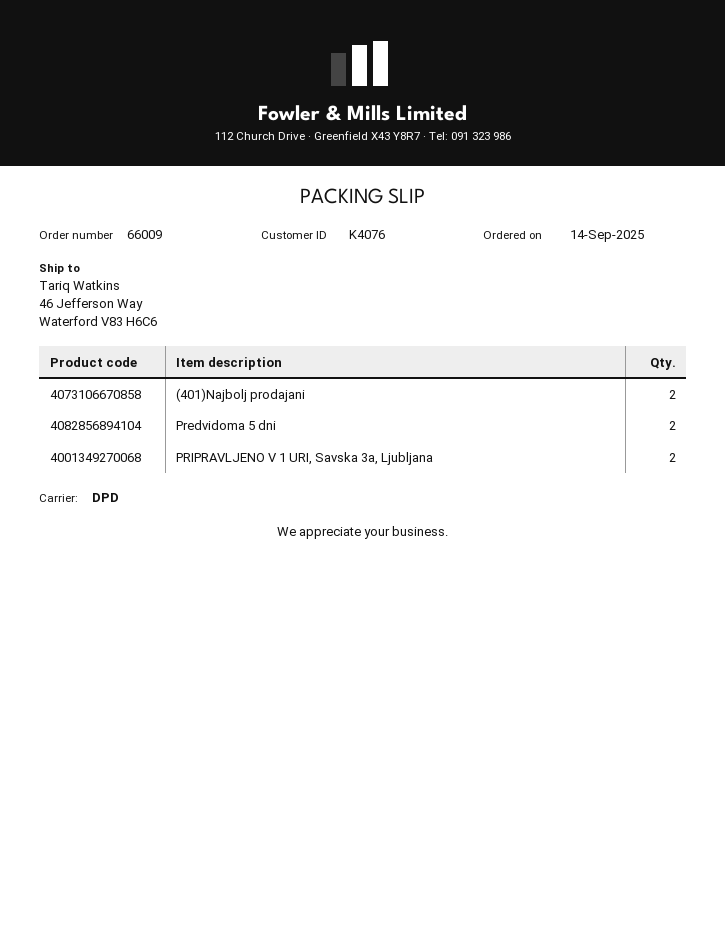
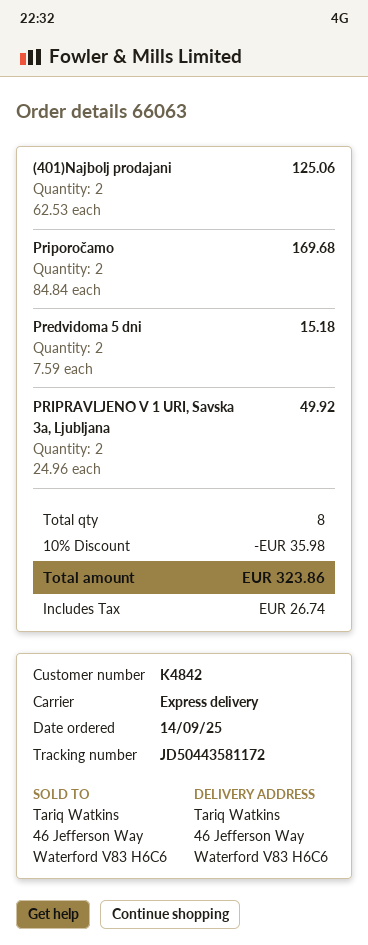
order number: 66009 -> 66063
customer number: K4076 -> K4842
shipping method: DPD -> express
Priporočamo: none -> 2

